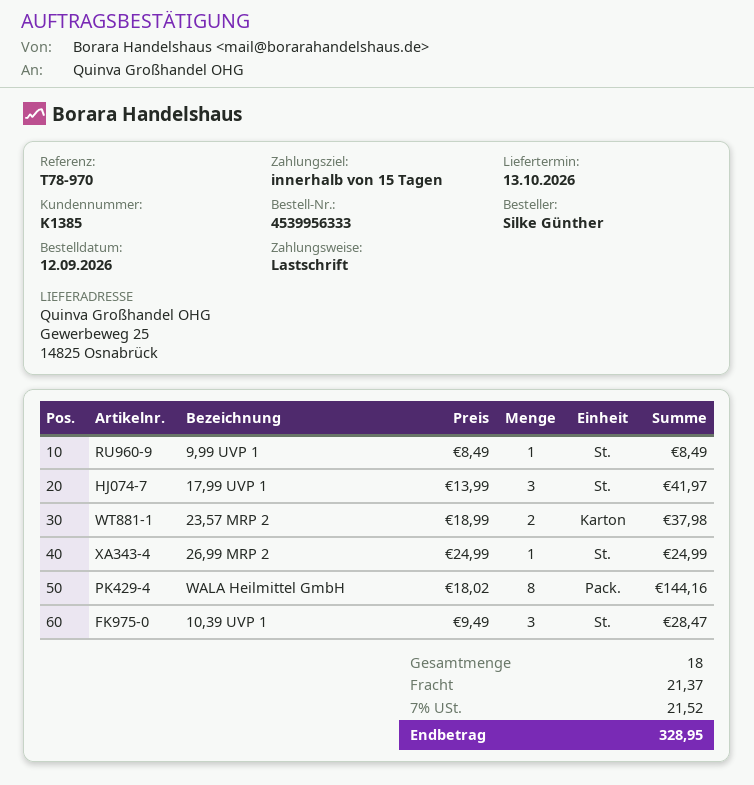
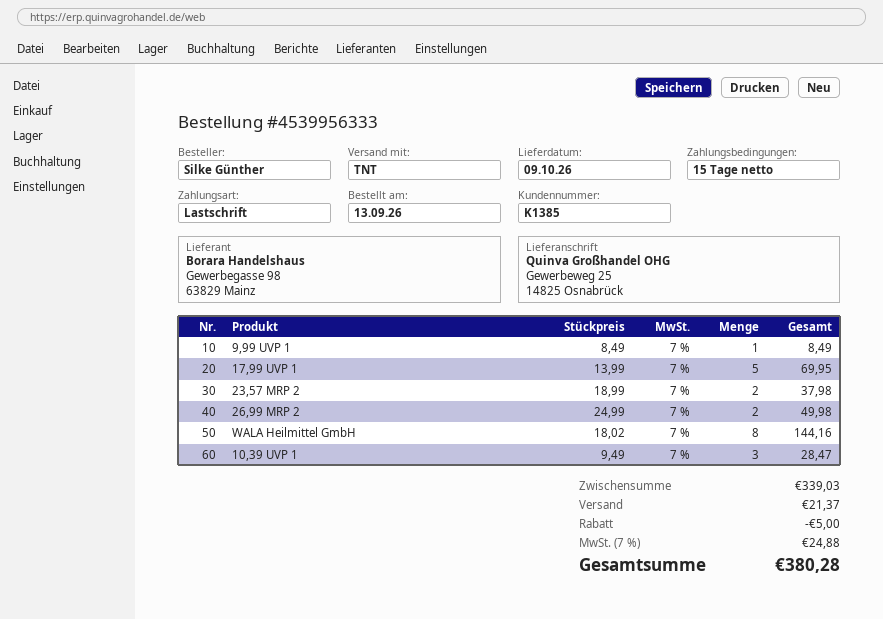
order date: 2026-09-12 -> 2026-09-13
delivery date: 2026-10-13 -> 2026-10-09
17,99 UVP 1: 3 x 13.99 = 41.97 -> 5 x 13.99 = 69.95
26,99 MRP 2: 1 x 24.99 = 24.99 -> 2 x 24.99 = 49.98
discount: none -> 5.00
tax: 7% = 21.52 -> 7% = 24.88
total: 328.95 -> 380.28

